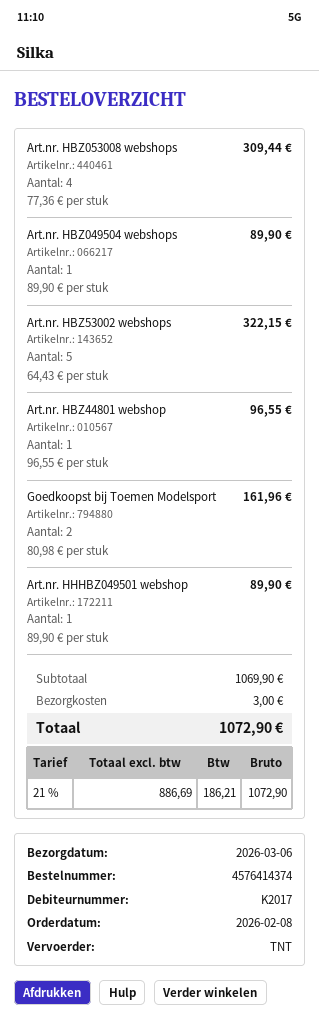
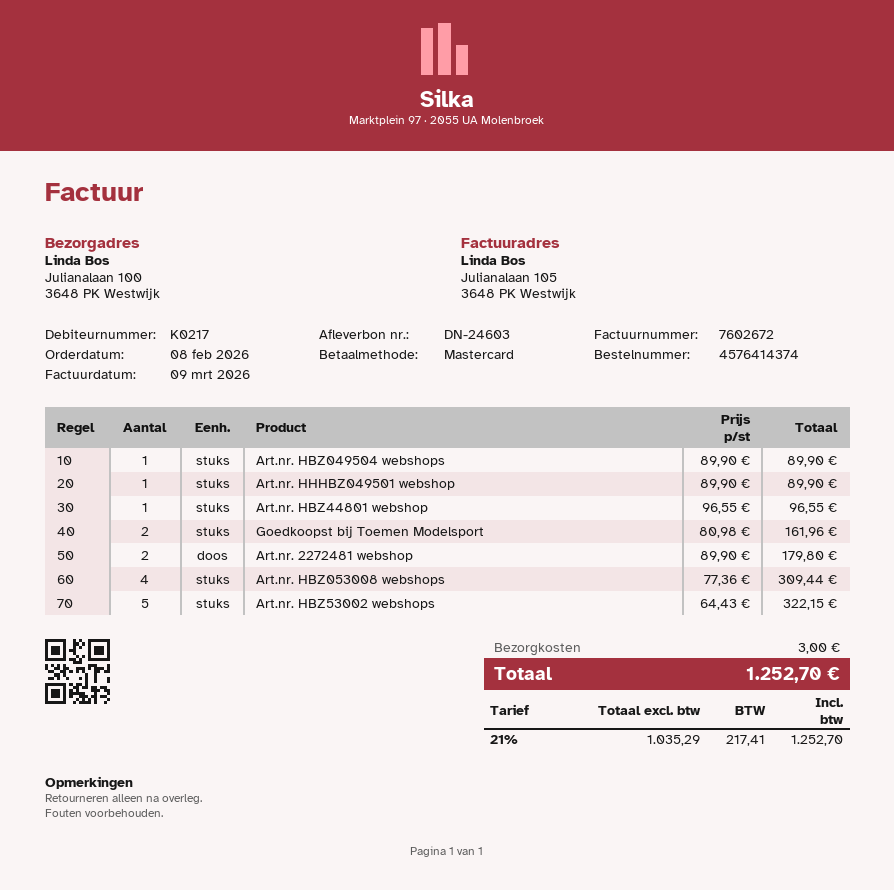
customer number: K2017 -> K0217
Art.nr. 2272481 webshop: none -> 2 x 89.90 = 179.80
net: 886.69 -> 1035.29
tax: 21% = 186.21 -> 21% = 217.41
total: 1072.90 -> 1252.70

